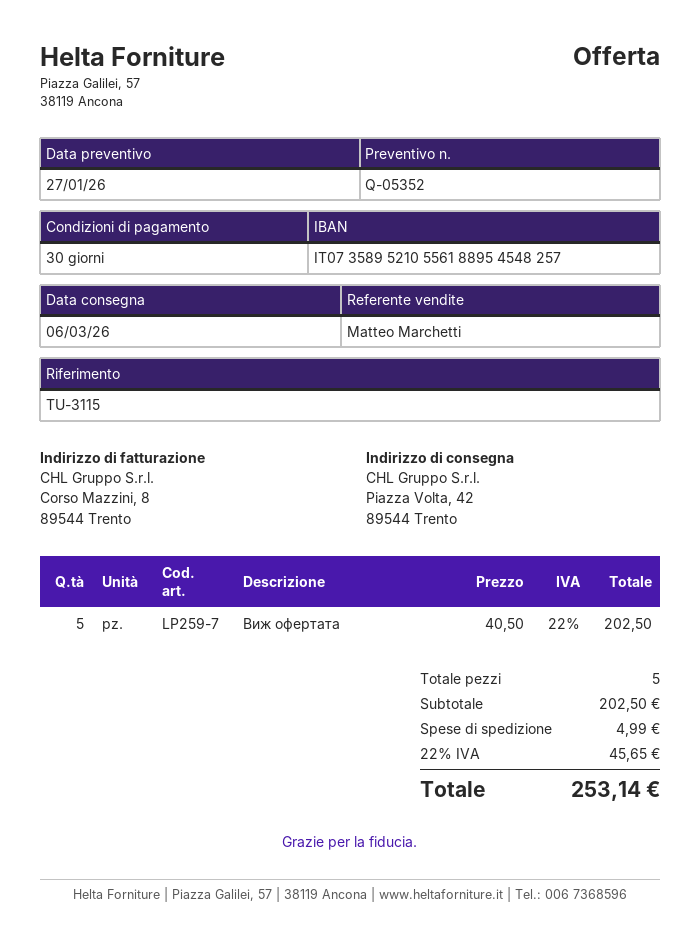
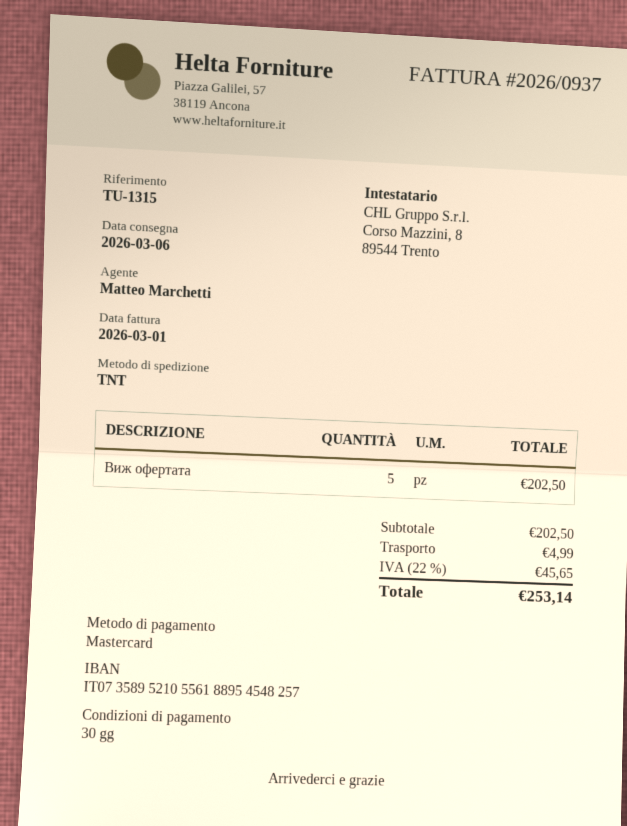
reference: TU-3115 -> TU-1315

